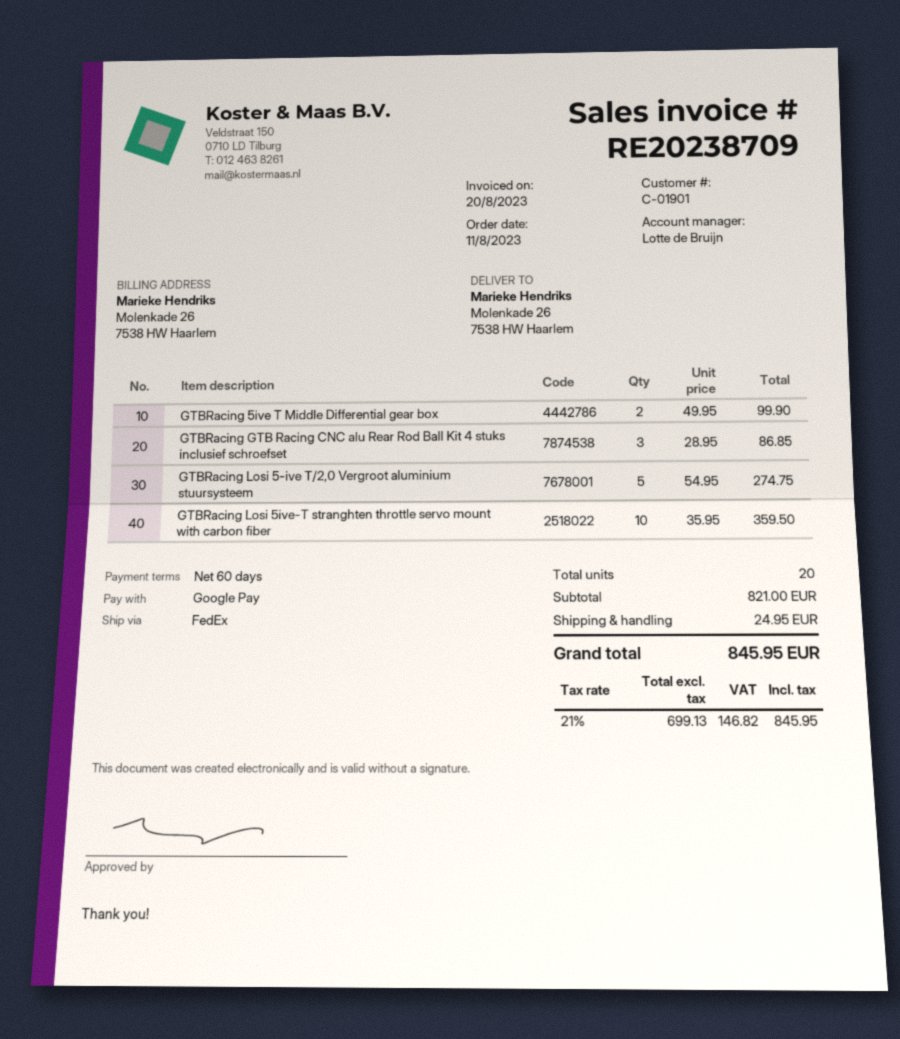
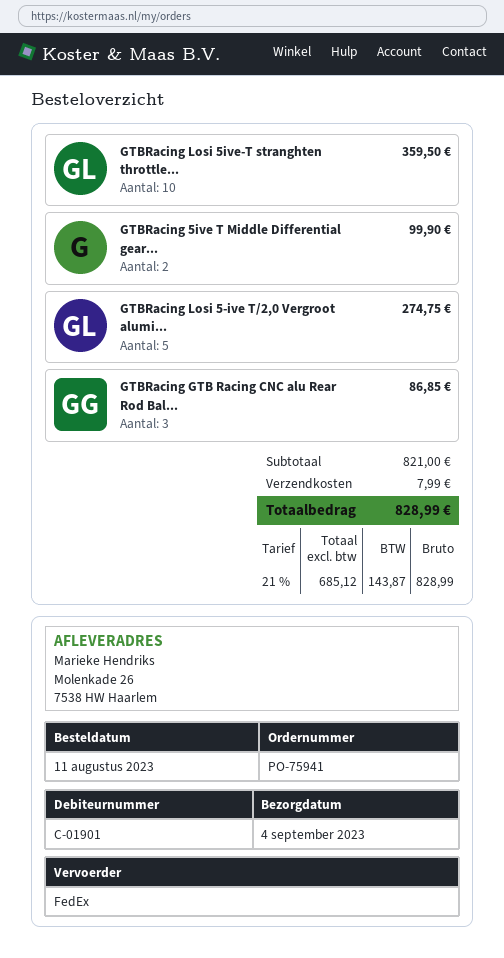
shipping: 24.95 -> 7.99
net: 699.13 -> 685.12
tax: 21% = 146.82 -> 21% = 143.87
total: 845.95 -> 828.99

